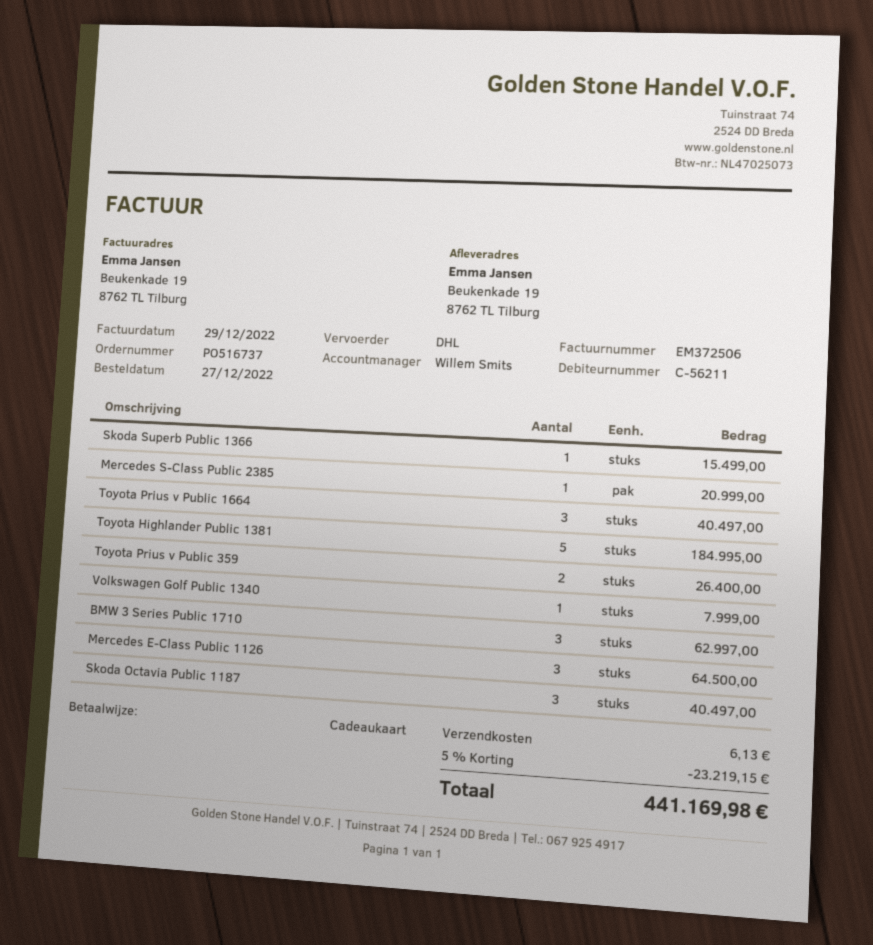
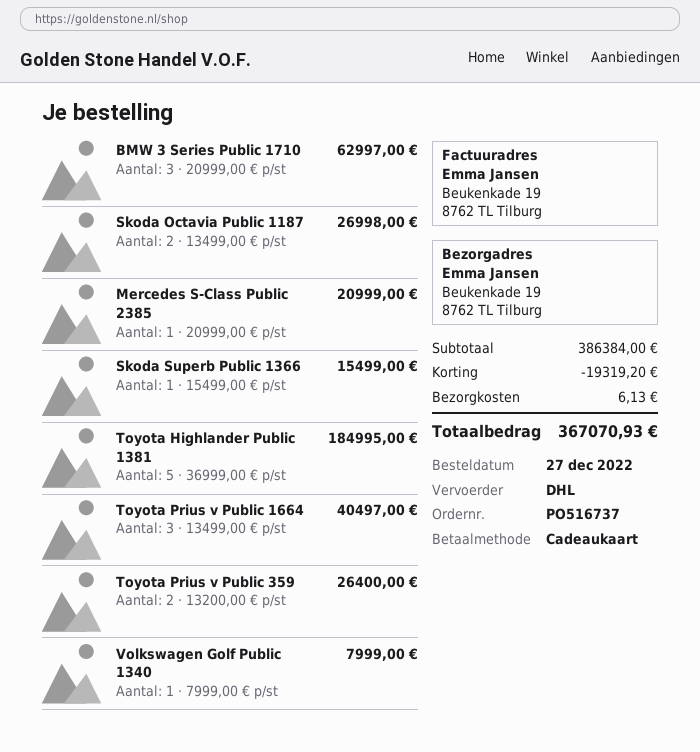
Mercedes E-Class Public 1126: 3 for 64500.00 -> none
Skoda Octavia Public 1187: 3 for 40497.00 -> 2 for 26998.00
discount: 23219.15 -> 19319.20
total: 441169.98 -> 367070.93

